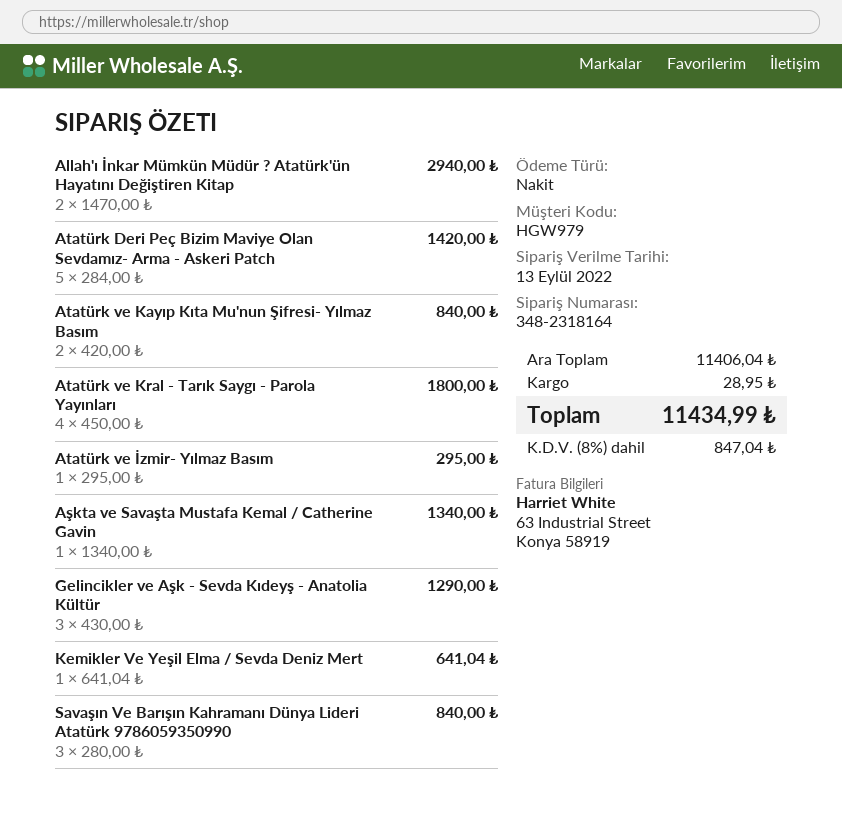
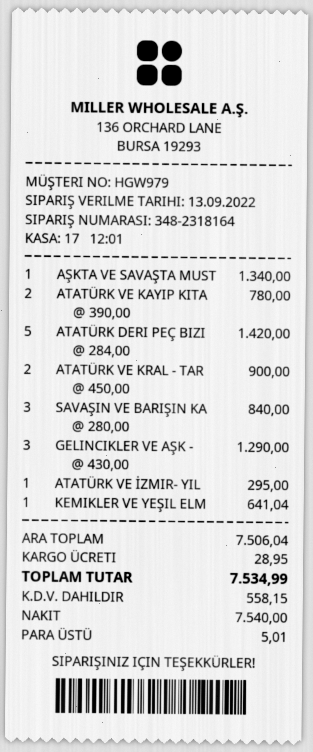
Allah'ı İnkar Mümkün Müdür ? Atatürk'ün Hayatını Değiştiren Kitap: 2 x 1470.00 = 2940.00 -> none
Atatürk ve Kayıp Kıta Mu'nun Şifresi- Yılmaz Basım: 2 x 420.00 = 840.00 -> 2 x 390.00 = 780.00
Atatürk ve Kral - Tarık Saygı - Parola Yayınları: 4 x 450.00 = 1800.00 -> 2 x 450.00 = 900.00
subtotal: 11406.04 -> 7506.04
tax: 847.04 -> 558.15
total: 11434.99 -> 7534.99

